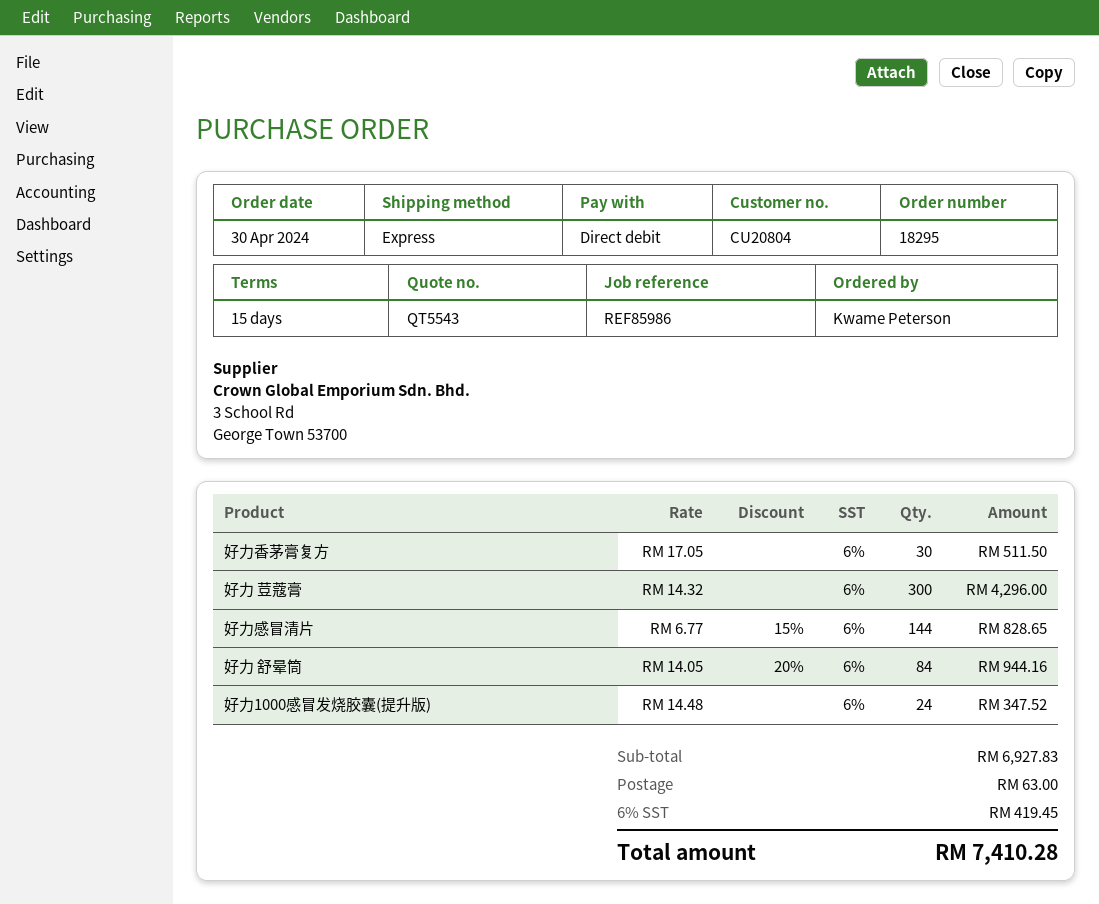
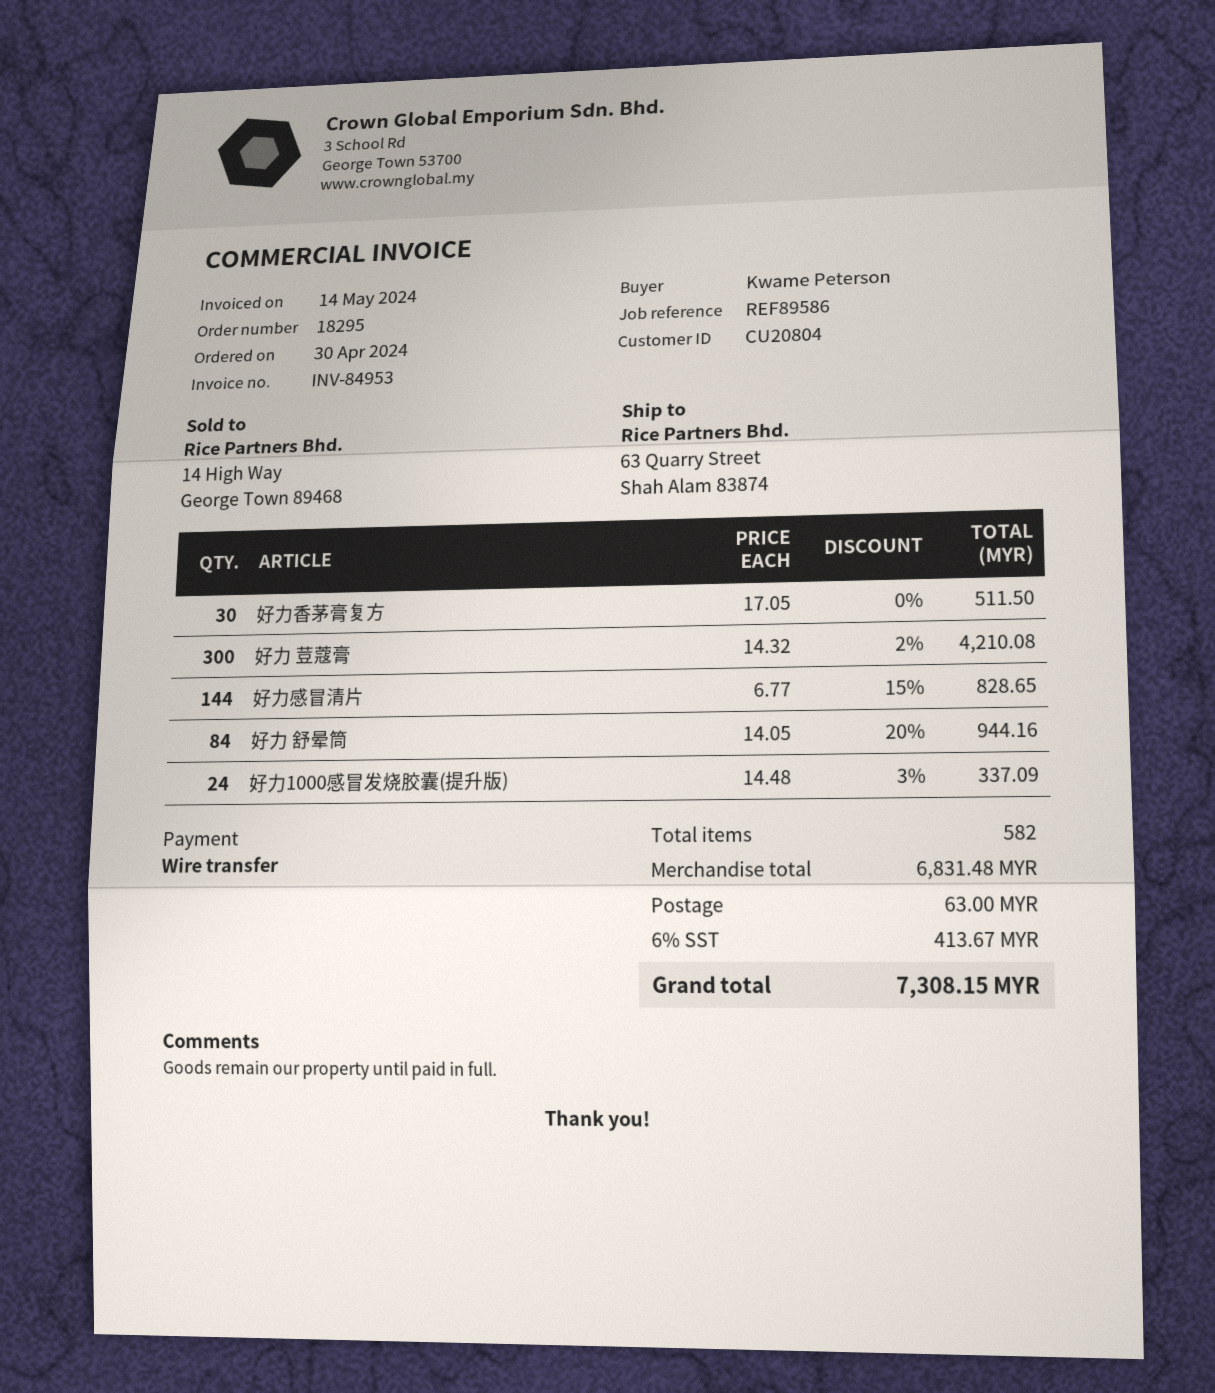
reference: REF85986 -> REF89586
payment method: direct debit -> bank transfer
好力 荳蔻膏: 300 x 14.32 = 4296.00 -> 300 x 14.32 - 2% = 4210.08
好力1000感冒发烧胶囊(提升版): 24 x 14.48 = 347.52 -> 24 x 14.48 - 3% = 337.09
subtotal: 6927.83 -> 6831.48
tax: 6% = 419.45 -> 6% = 413.67
total: 7410.28 -> 7308.15

